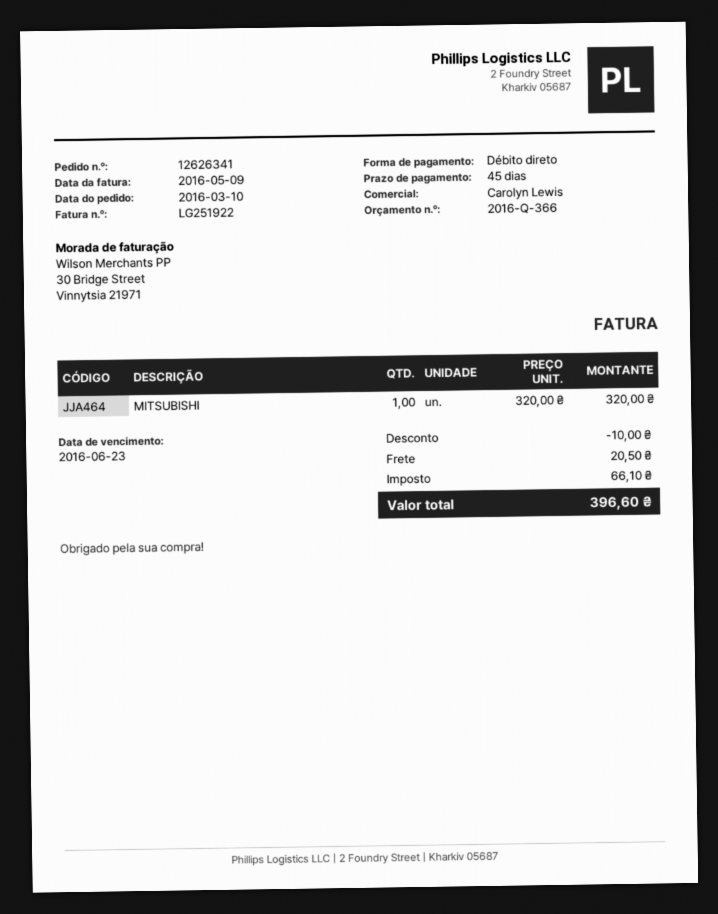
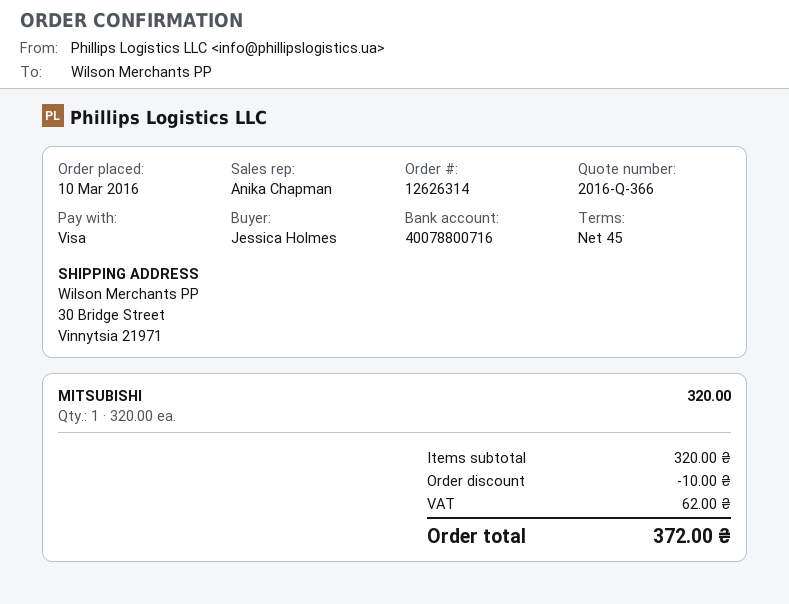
order number: 12626341 -> 12626314
sales rep: Carolyn Lewis -> Anika Chapman
payment method: direct debit -> Visa
shipping: 20.50 -> none
tax: 66.10 -> 62.00
total: 396.60 -> 372.00

